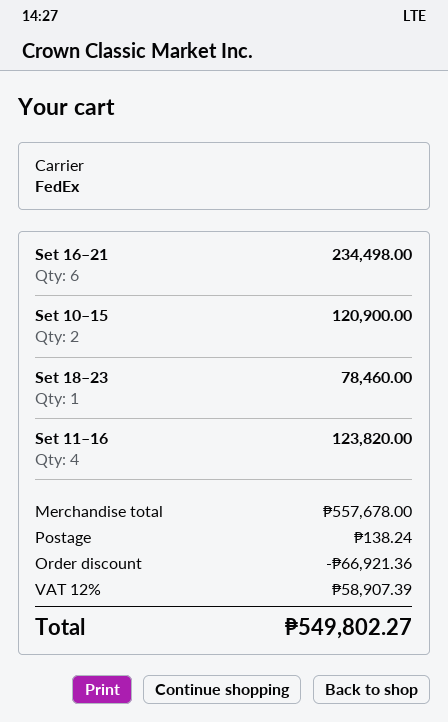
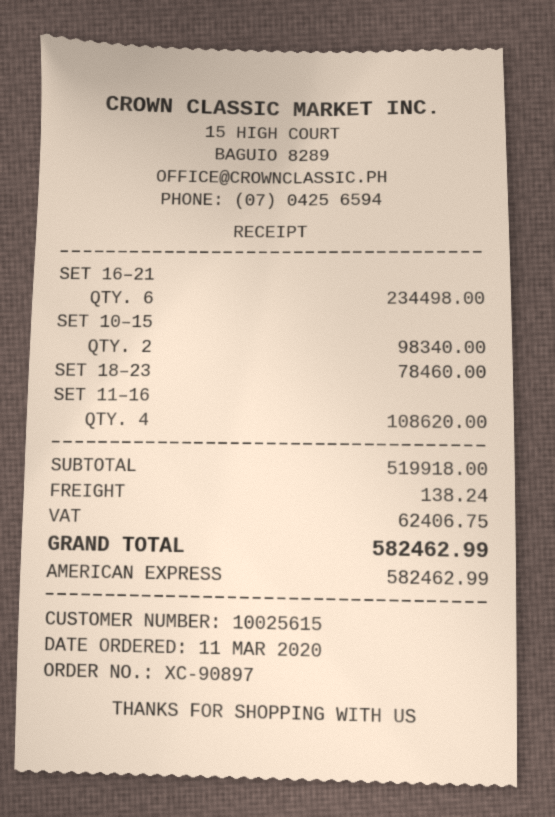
Set 10–15: 2 for 120900.00 -> 2 for 98340.00
Set 11–16: 4 for 123820.00 -> 4 for 108620.00
subtotal: 557678.00 -> 519918.00
discount: 66921.36 -> none
tax: 58907.39 -> 62406.75
total: 549802.27 -> 582462.99

